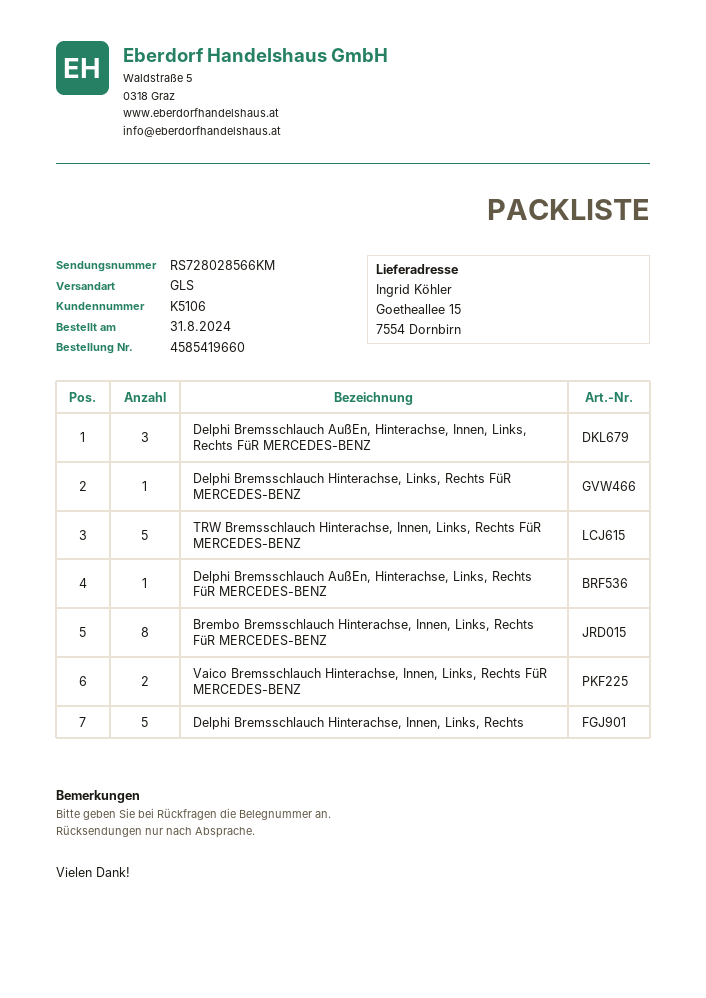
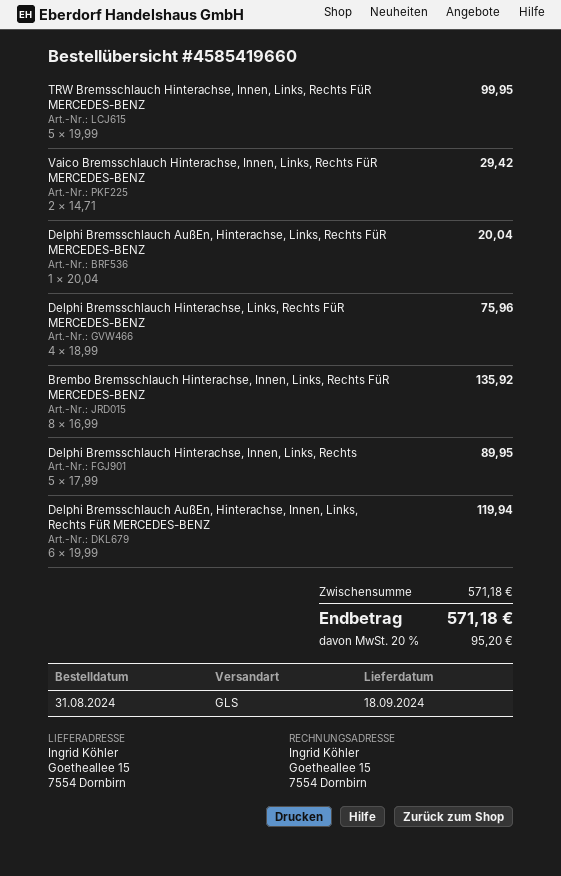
Delphi Bremsschlauch AußEn, Hinterachse, Innen, Links, Rechts FüR MERCEDES-BENZ: 3 -> 6
Delphi Bremsschlauch Hinterachse, Links, Rechts FüR MERCEDES-BENZ: 1 -> 4

